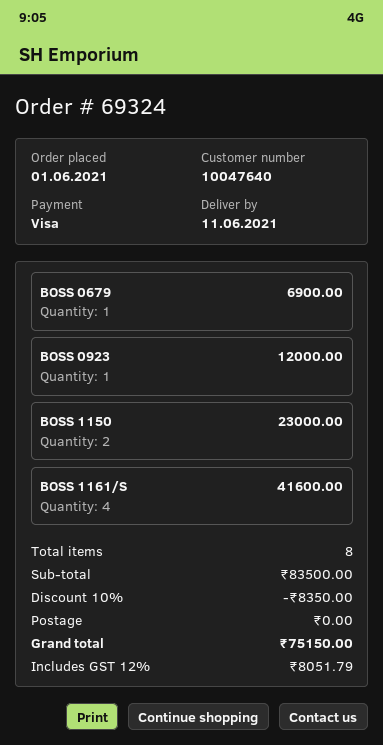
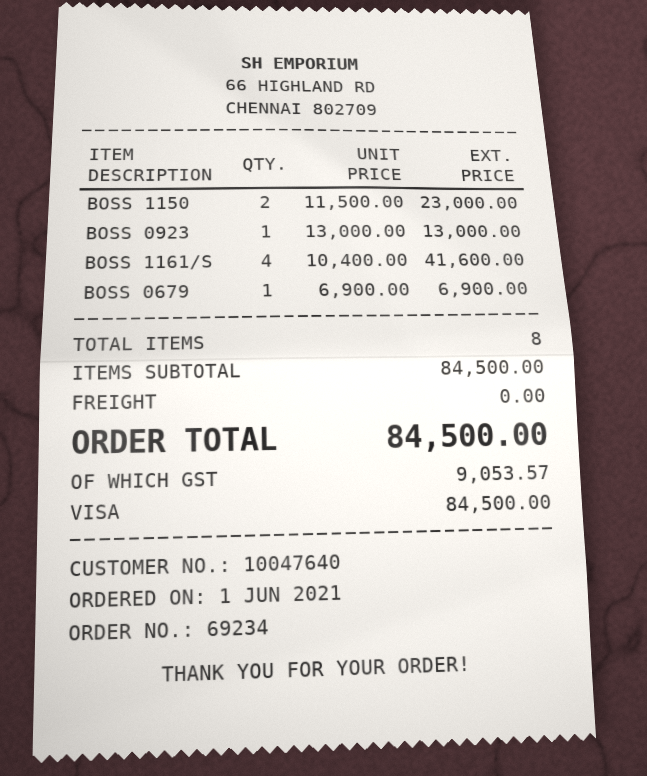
order number: 69324 -> 69234
BOSS 0923: 1 for 12000.00 -> 1 for 13000.00
subtotal: 83500.00 -> 84500.00
discount: 10% = 8350.00 -> none
tax: 8051.79 -> 9053.57
total: 75150.00 -> 84500.00

